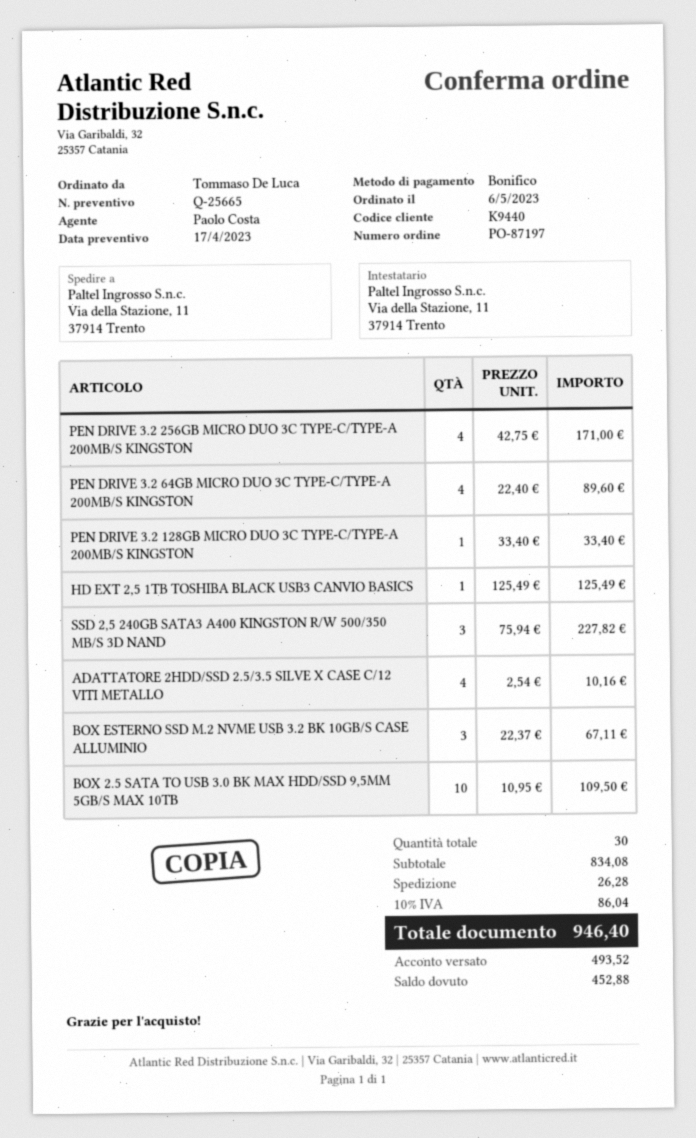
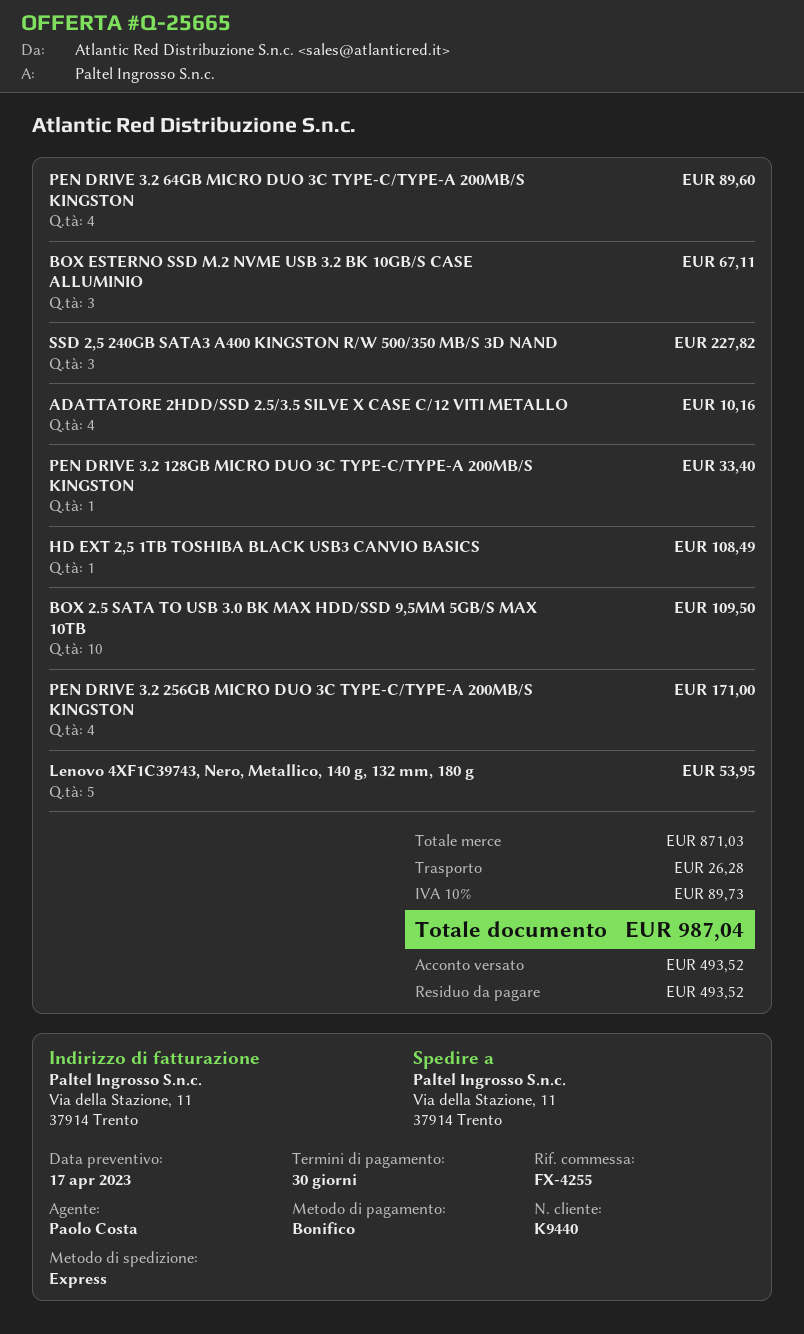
HD EXT 2,5 1TB TOSHIBA BLACK USB3 CANVIO BASICS: 1 for 125.49 -> 1 for 108.49
Lenovo 4XF1C39743, Nero, Metallico, 140 g, 132 mm, 180 g: none -> 5 for 53.95
subtotal: 834.08 -> 871.03
tax: 10% = 86.04 -> 10% = 89.73
total: 946.40 -> 987.04
balance: 452.88 -> 493.52

